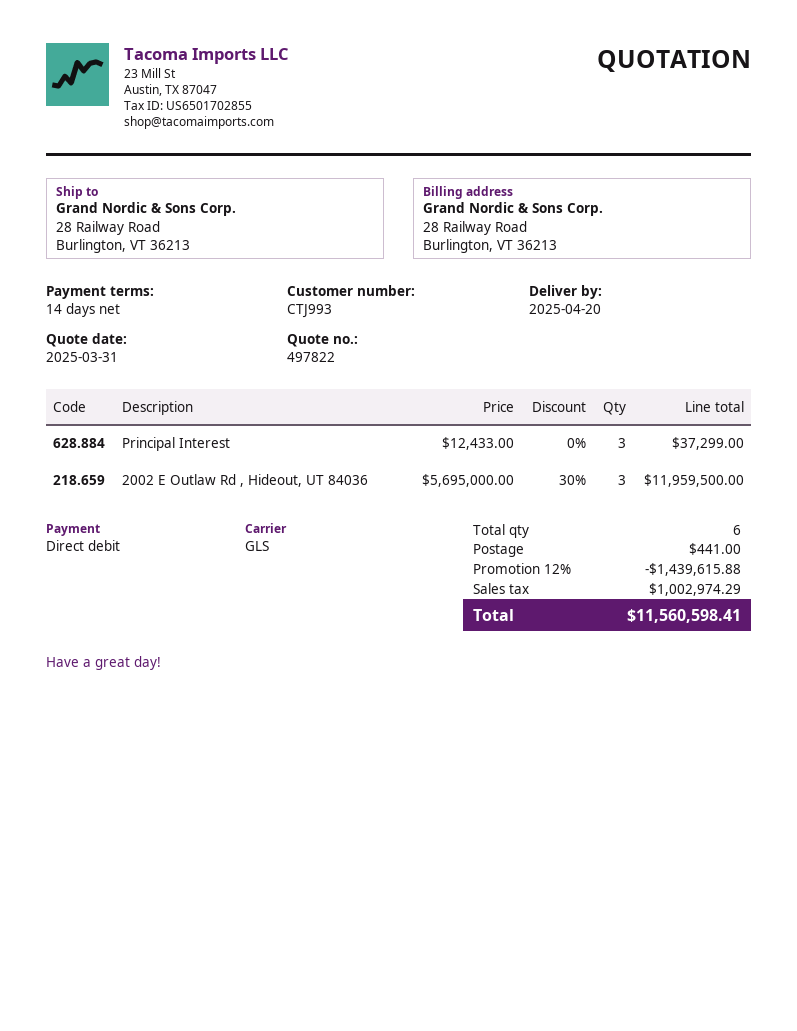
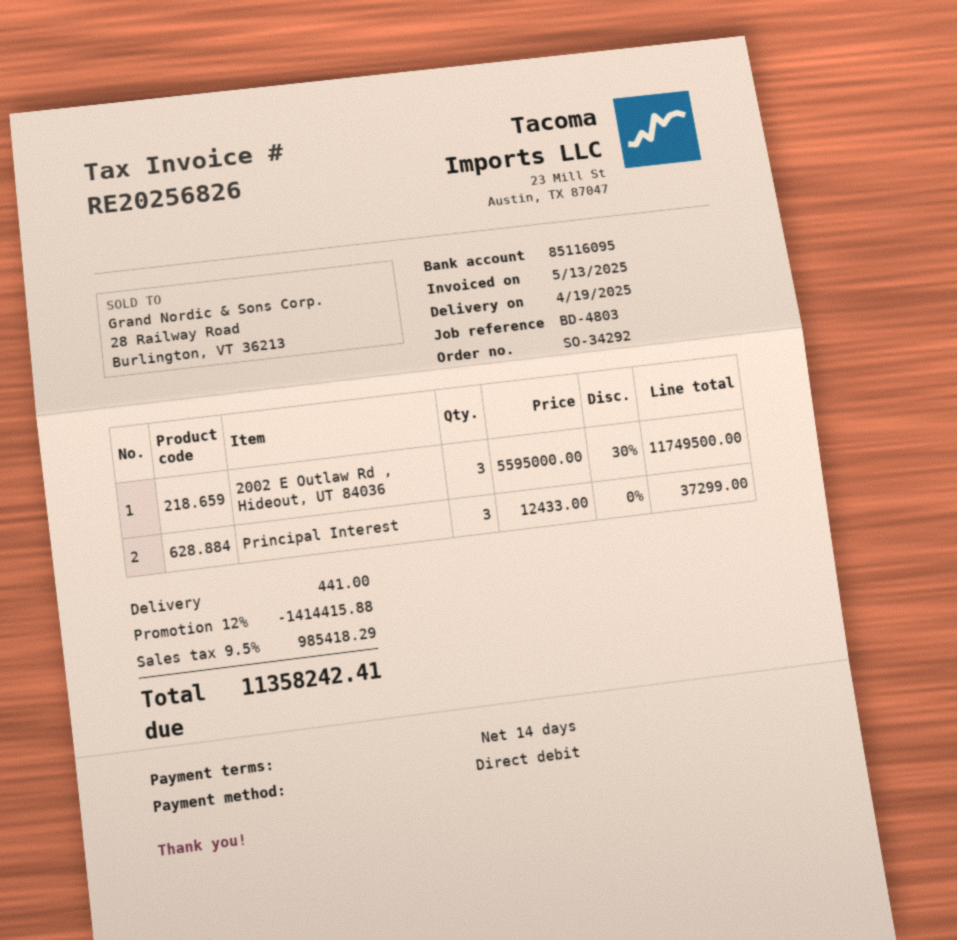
delivery date: 2025-04-20 -> 2025-04-19
2002 E Outlaw Rd , Hideout, UT 84036: 3 x 5695000.00 - 30% = 11959500.00 -> 3 x 5595000.00 - 30% = 11749500.00
discount: 12% = 1439615.88 -> 12% = 1414415.88
tax: 1002974.29 -> 985418.29
total: 11560598.41 -> 11358242.41

